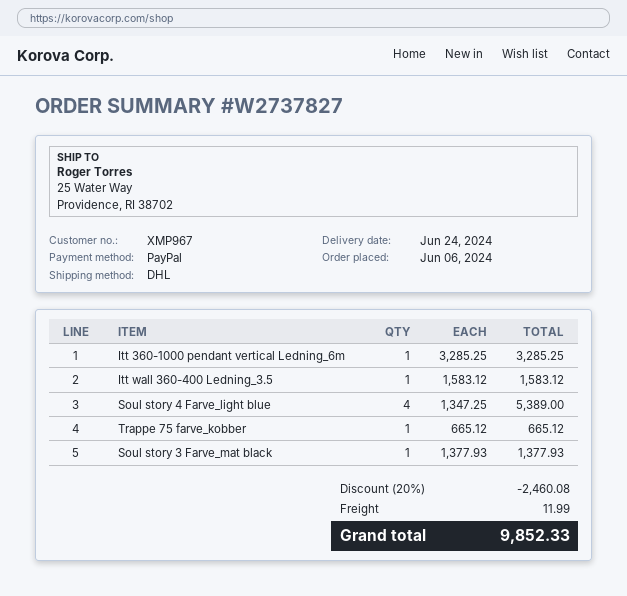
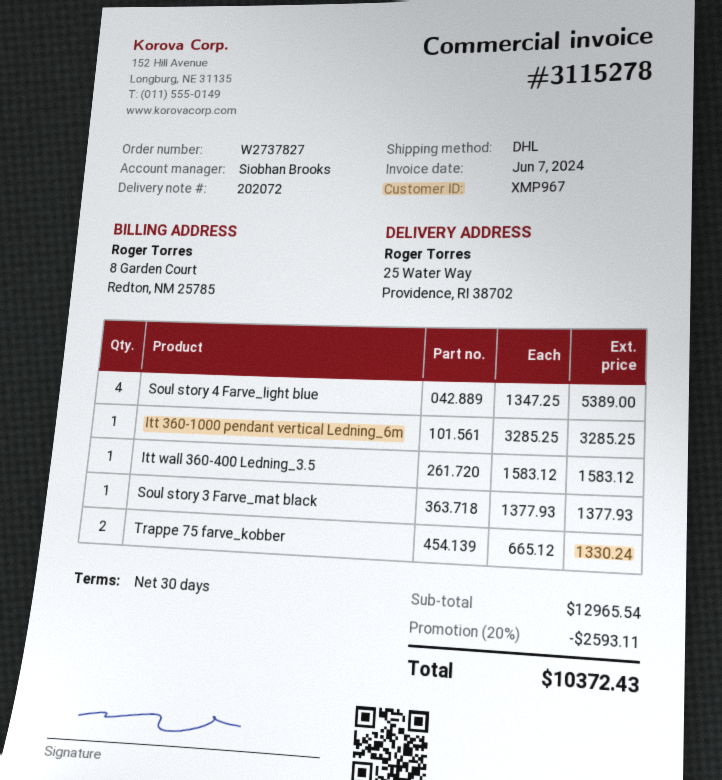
Trappe 75 farve_kobber: 1 x 665.12 = 665.12 -> 2 x 665.12 = 1330.24
discount: 20% = 2460.08 -> 20% = 2593.11
shipping: 11.99 -> none
total: 9852.33 -> 10372.43

